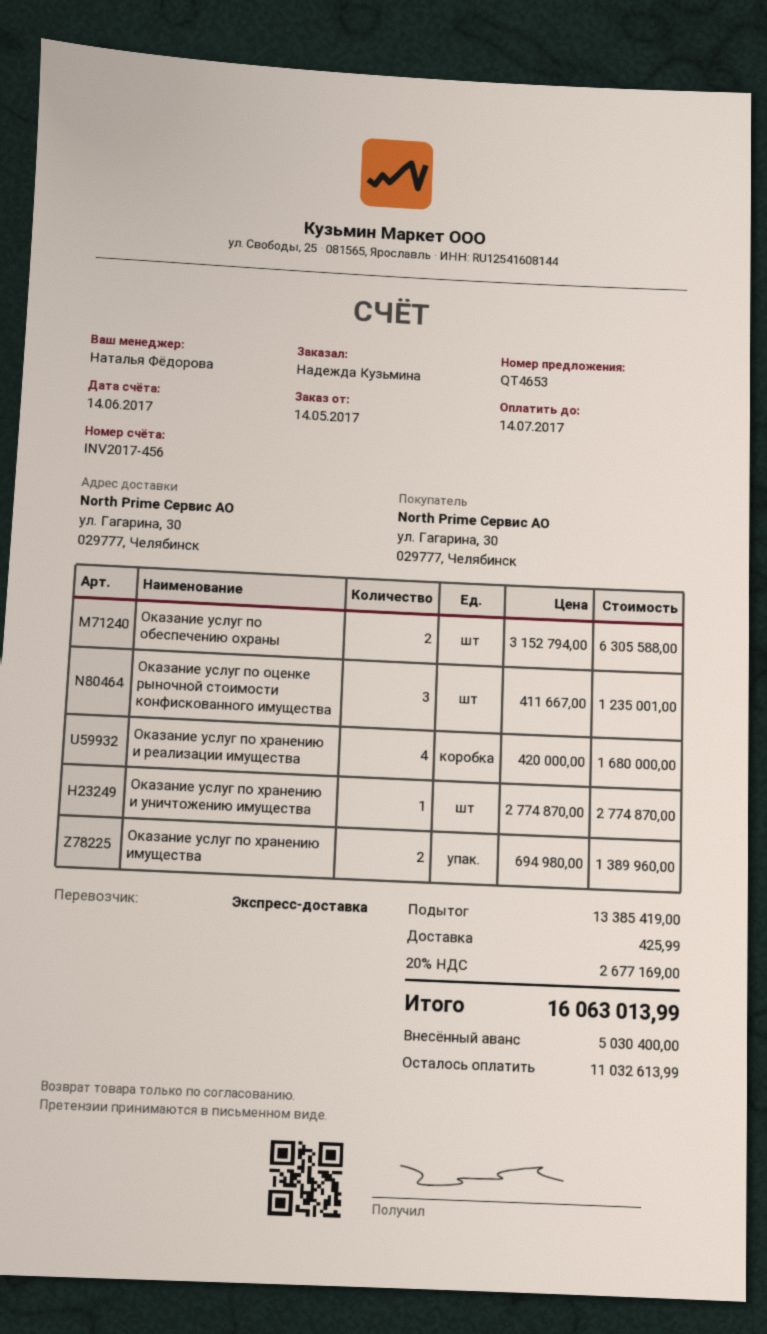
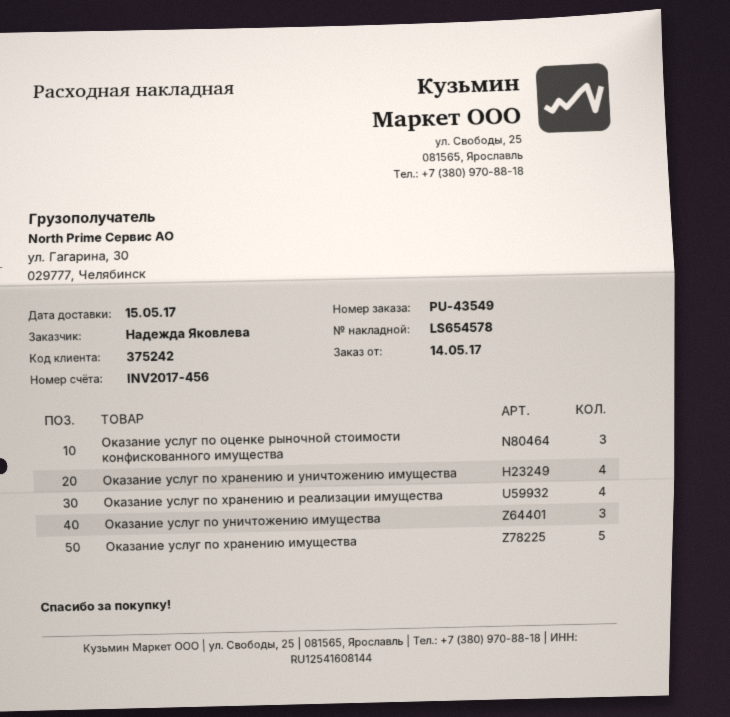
ordered by: Надежда Кузьмина -> Надежда Яковлева
Оказание услуг по обеспечению охраны: 2 -> none
Оказание услуг по хранению и уничтожению имущества: 1 -> 4
Оказание услуг по хранению имущества: 2 -> 5
Оказание услуг по уничтожению имущества: none -> 3

